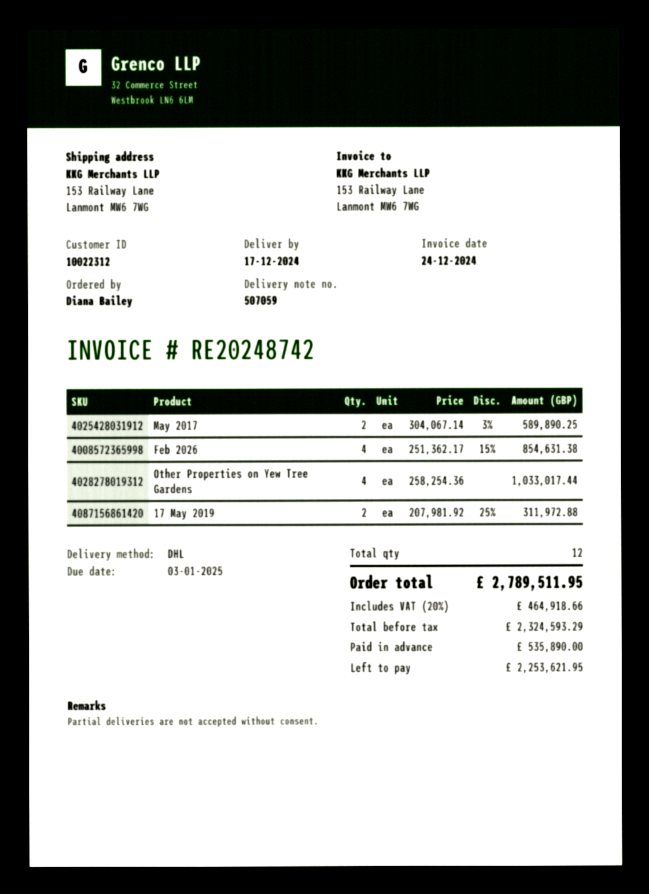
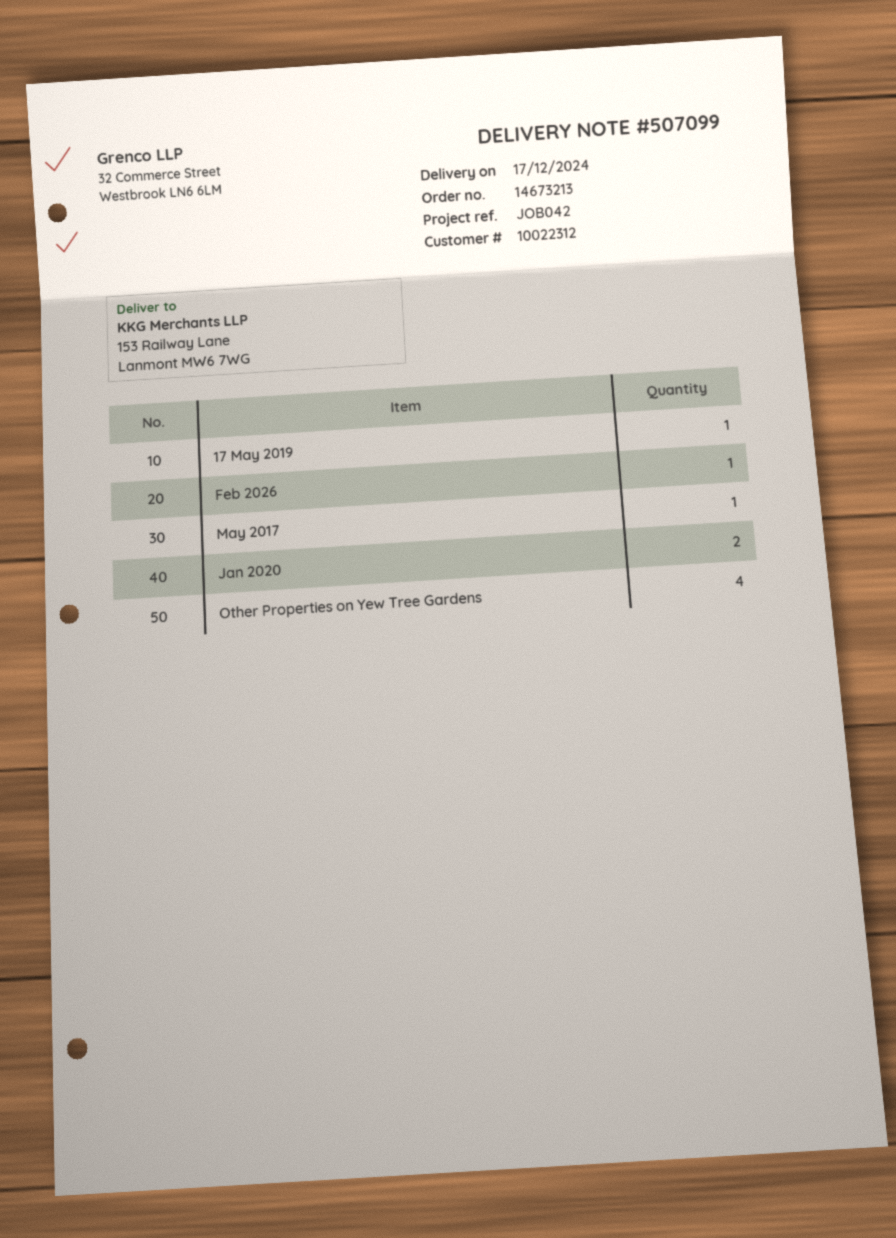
delivery note number: 507059 -> 507099
May 2017: 2 -> 1
Feb 2026: 4 -> 1
17 May 2019: 2 -> 1
Jan 2020: none -> 2

